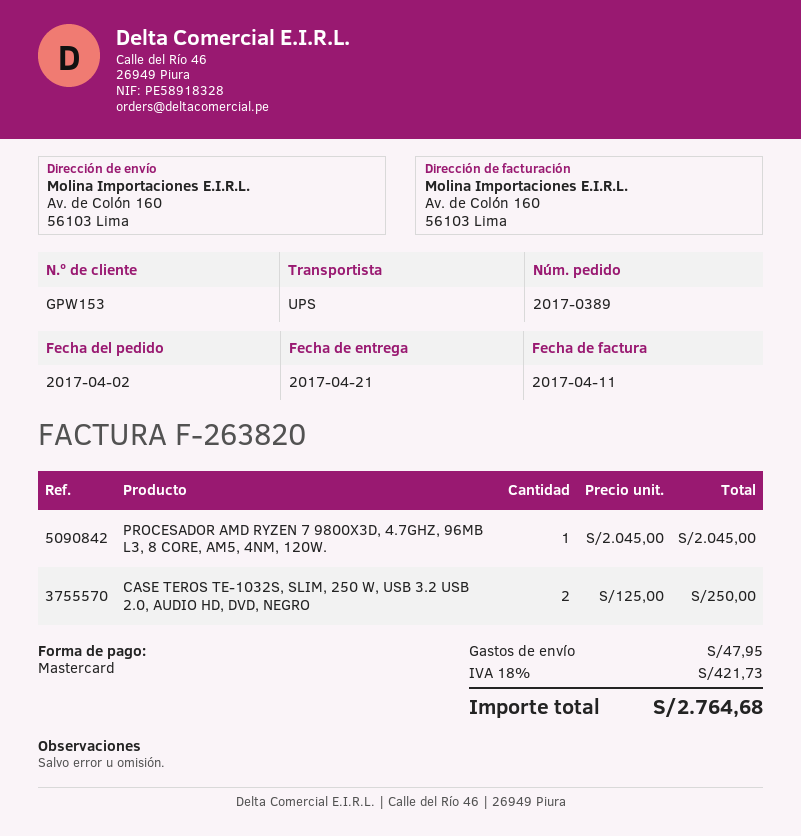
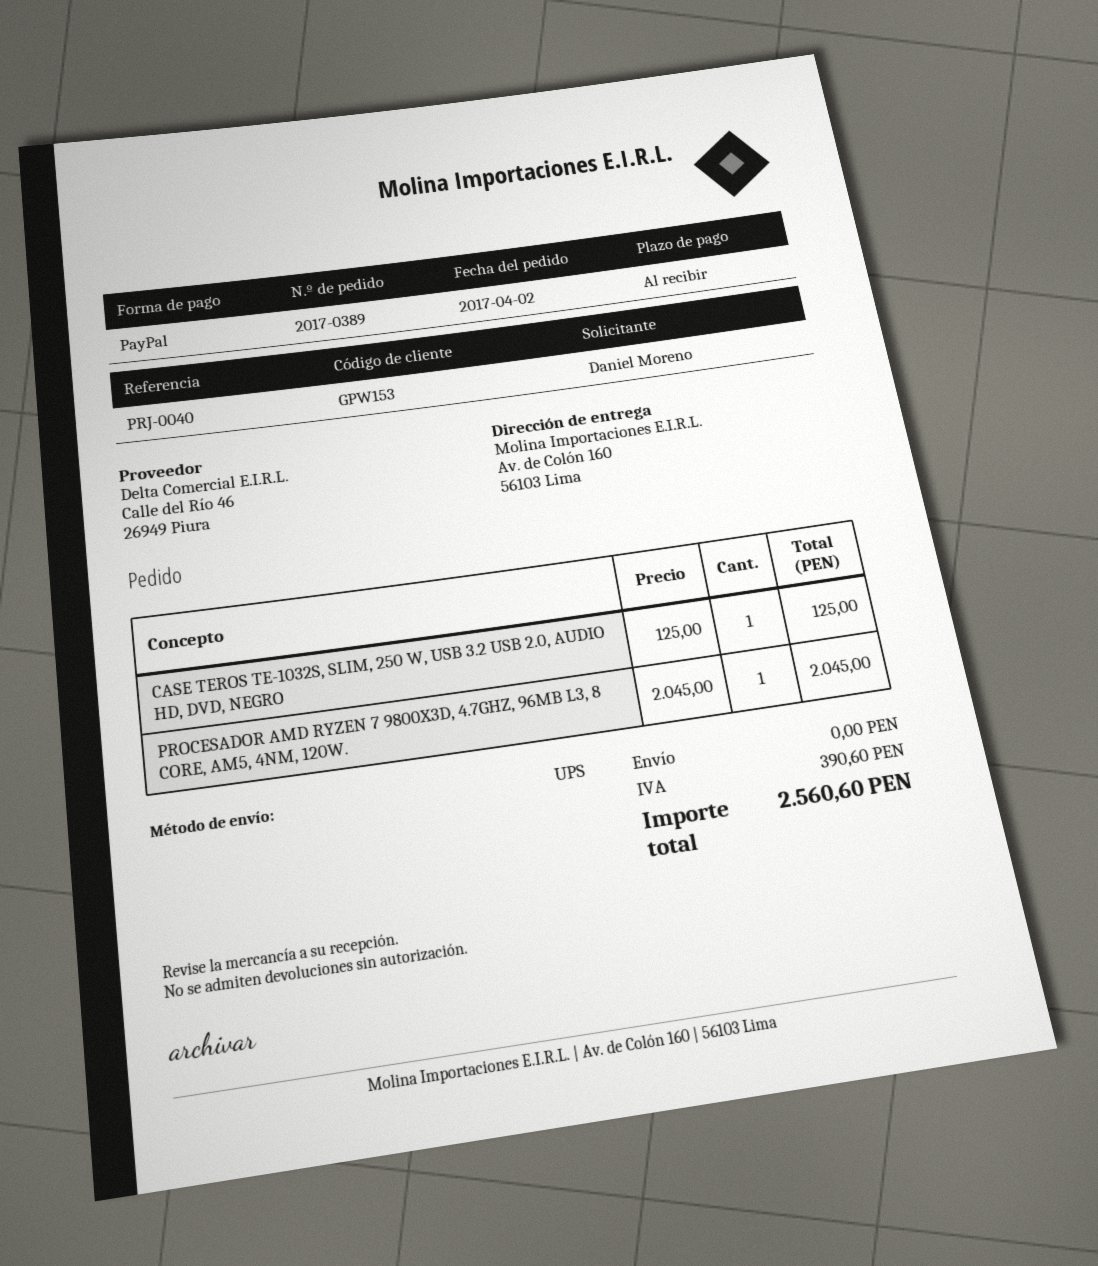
payment method: Mastercard -> PayPal
CASE TEROS TE-1032S, SLIM, 250 W, USB 3.2 USB 2.0, AUDIO HD, DVD, NEGRO: 2 x 125.00 = 250.00 -> 1 x 125.00 = 125.00
shipping: 47.95 -> 0.00
tax: 421.73 -> 390.60
total: 2764.68 -> 2560.60

